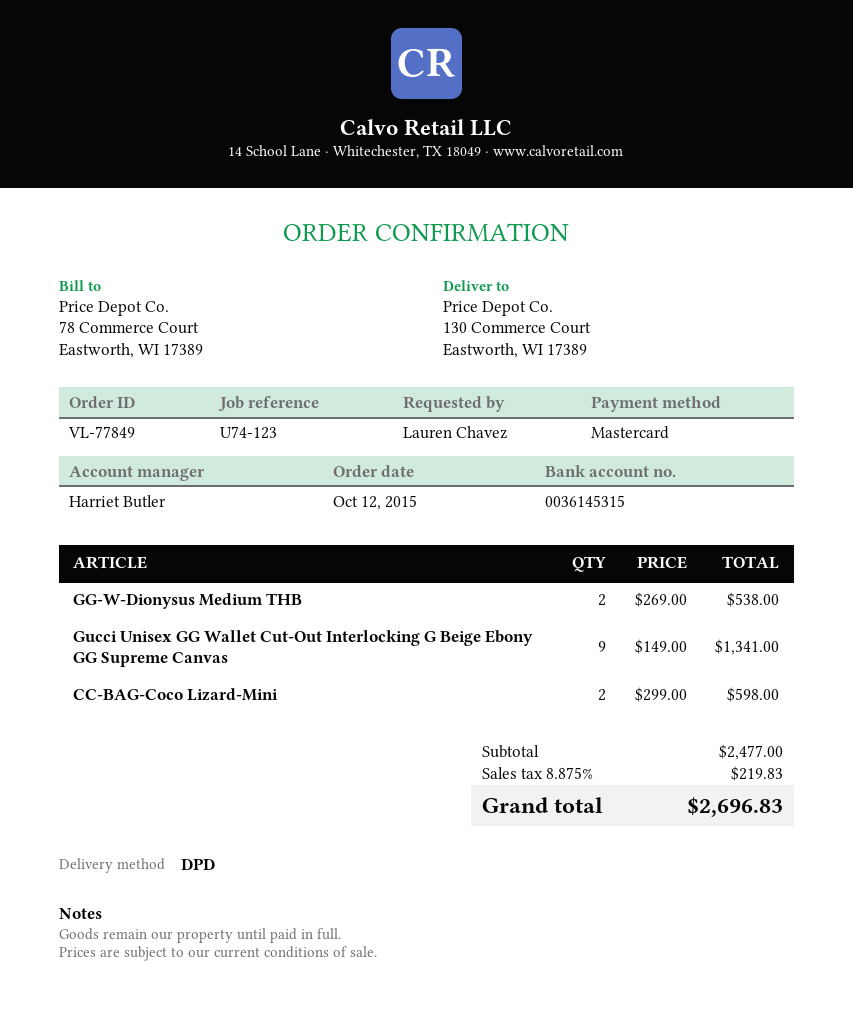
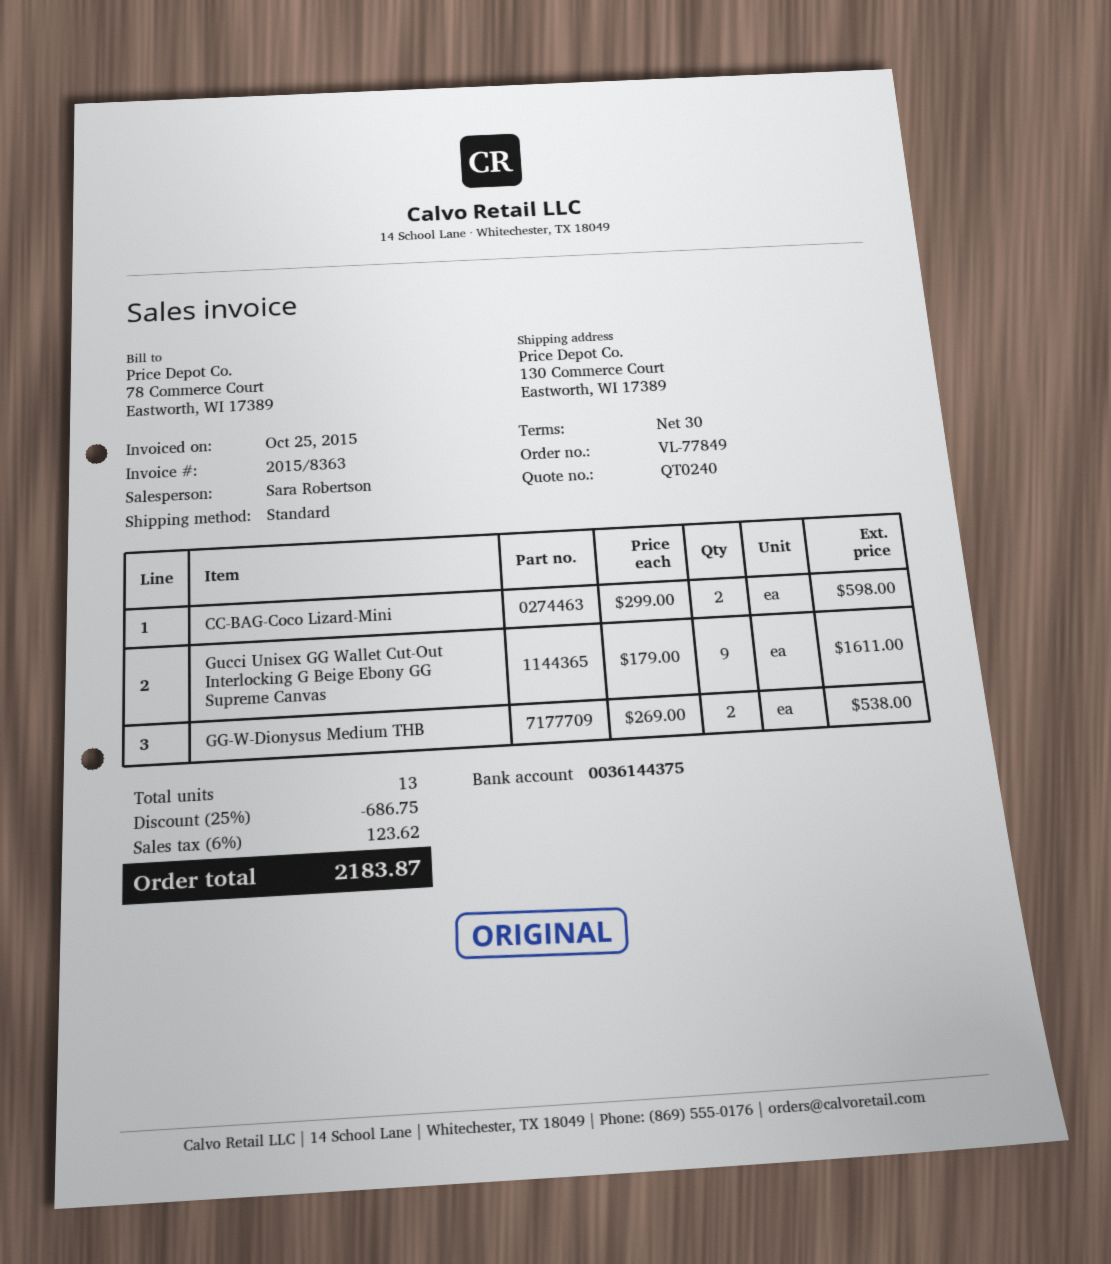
sales rep: Harriet Butler -> Sara Robertson
bank account: 0036145315 -> 0036144375
shipping method: DPD -> standard
Gucci Unisex GG Wallet Cut-Out Interlocking G Beige Ebony GG Supreme Canvas: 9 x 149.00 = 1341.00 -> 9 x 179.00 = 1611.00
discount: none -> 25% = 686.75
tax: 8.875% = 219.83 -> 6% = 123.62
total: 2696.83 -> 2183.87

